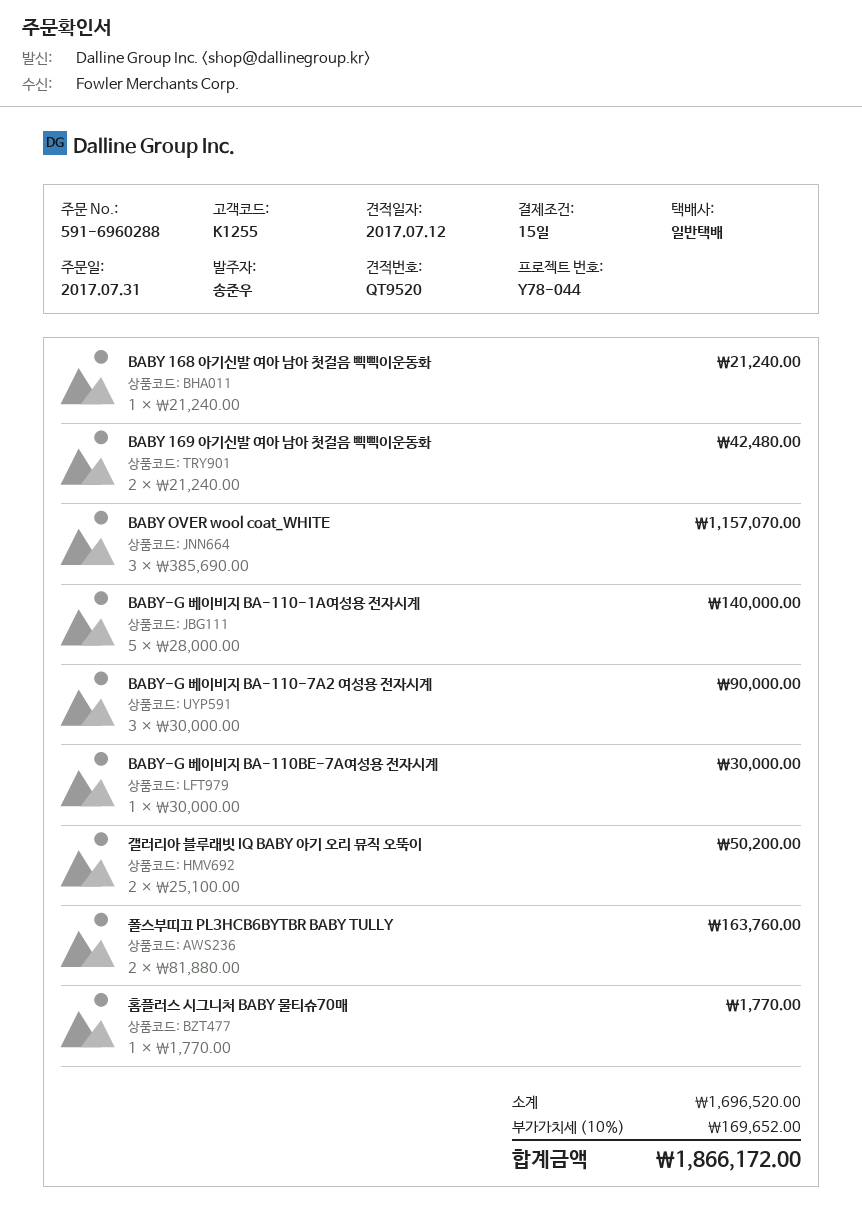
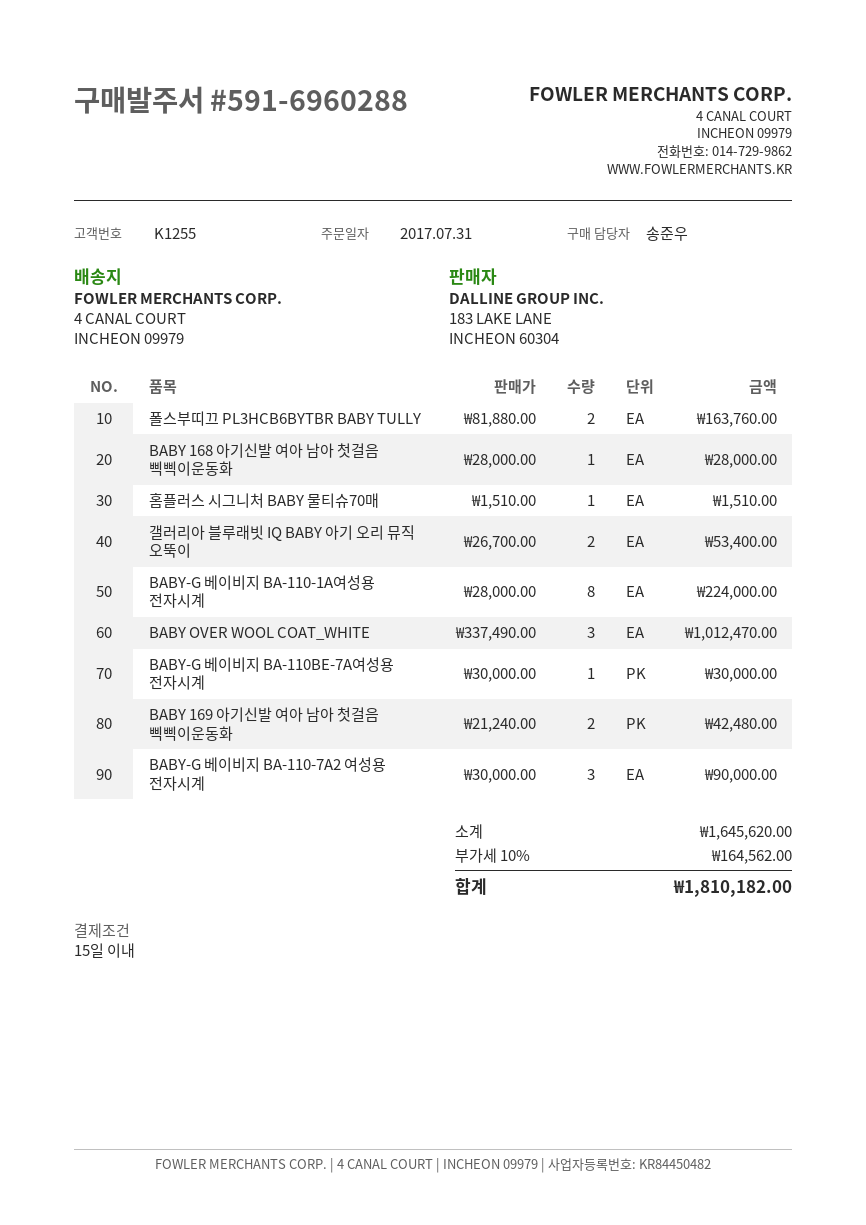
BABY 168 아기신발 여아 남아 첫걸음 삑삑이운동화: 1 x 21240.00 = 21240.00 -> 1 x 28000.00 = 28000.00
BABY OVER wool coat_WHITE: 3 x 385690.00 = 1157070.00 -> 3 x 337490.00 = 1012470.00
BABY-G 베이비지 BA-110-1A여성용 전자시계: 5 x 28000.00 = 140000.00 -> 8 x 28000.00 = 224000.00
갤러리아 블루래빗 IQ BABY 아기 오리 뮤직 오뚝이: 2 x 25100.00 = 50200.00 -> 2 x 26700.00 = 53400.00
홈플러스 시그니처 BABY 물티슈70매: 1 x 1770.00 = 1770.00 -> 1 x 1510.00 = 1510.00
subtotal: 1696520.00 -> 1645620.00
tax: 10% = 169652.00 -> 10% = 164562.00
total: 1866172.00 -> 1810182.00

